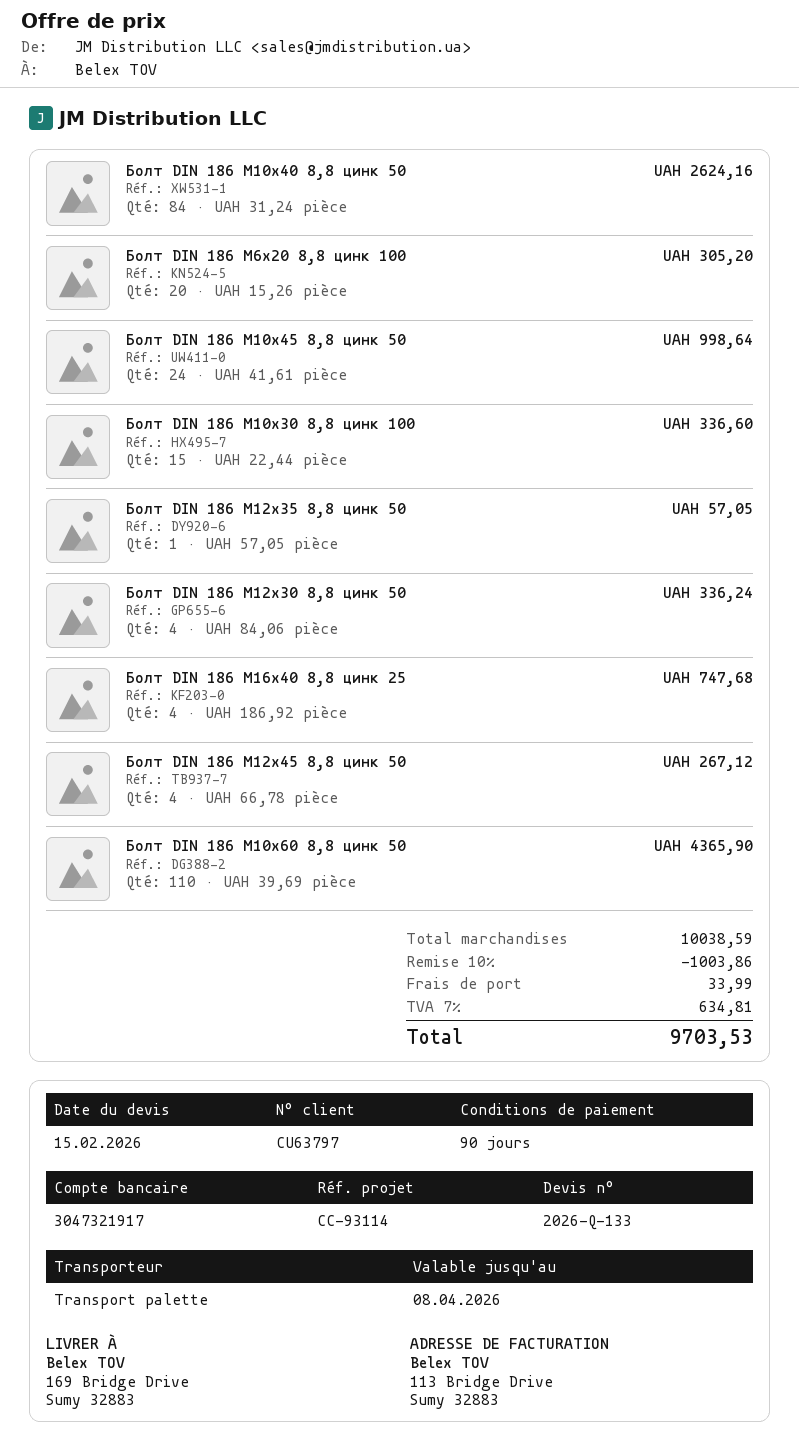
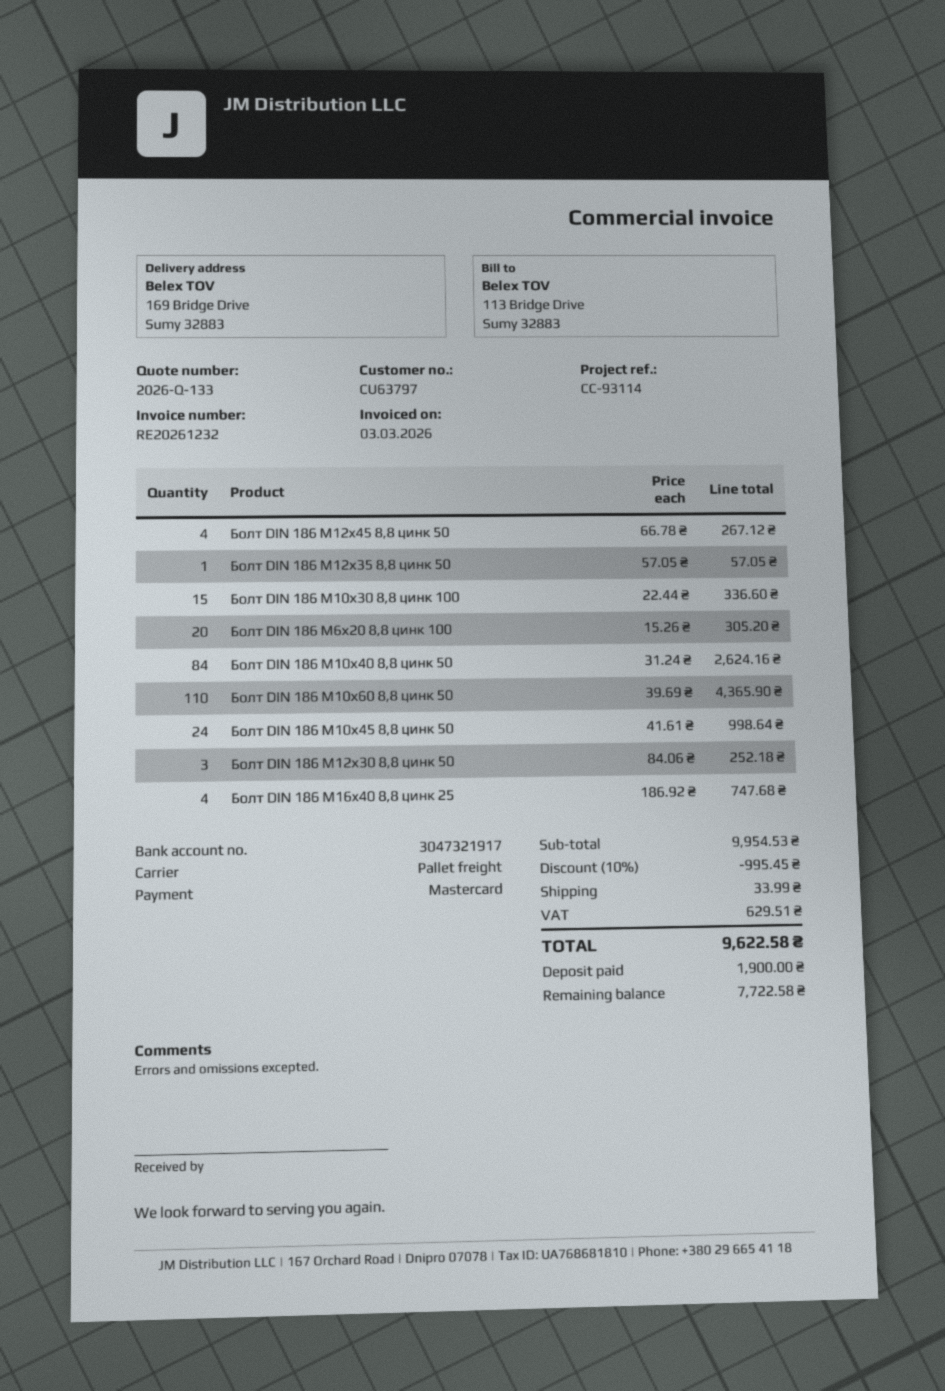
Болт DIN 186 М12х30 8,8 цинк 50: 4 x 84.06 = 336.24 -> 3 x 84.06 = 252.18
subtotal: 10038.59 -> 9954.53
discount: 10% = 1003.86 -> 10% = 995.45
tax: 634.81 -> 629.51
total: 9703.53 -> 9622.58

